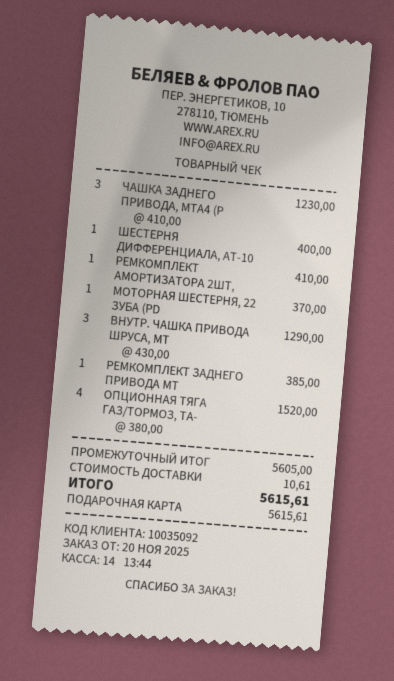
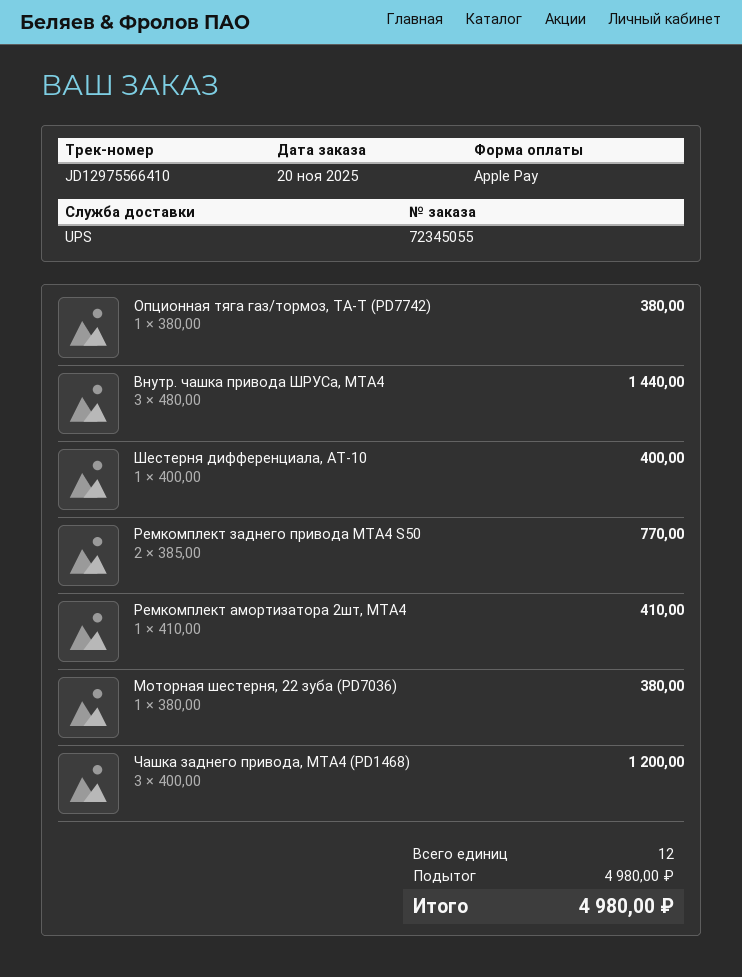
payment method: gift card -> Apple Pay
ЧАШКА ЗАДНЕГО ПРИВОДА, MTA4 (P: 3 x 410.00 = 1230.00 -> 3 x 400.00 = 1200.00
МОТОРНАЯ ШЕСТЕРНЯ, 22 ЗУБА (PD: 1 x 370.00 = 370.00 -> 1 x 380.00 = 380.00
ВНУТР. ЧАШКА ПРИВОДА ШРУСА, MT: 3 x 430.00 = 1290.00 -> 3 x 480.00 = 1440.00
РЕМКОМПЛЕКТ ЗАДНЕГО ПРИВОДА MT: 1 x 385.00 = 385.00 -> 2 x 385.00 = 770.00
ОПЦИОННАЯ ТЯГА ГАЗ/ТОРМОЗ, TA-: 4 x 380.00 = 1520.00 -> 1 x 380.00 = 380.00
subtotal: 5605.00 -> 4980.00
shipping: 10.61 -> none
total: 5615.61 -> 4980.00

